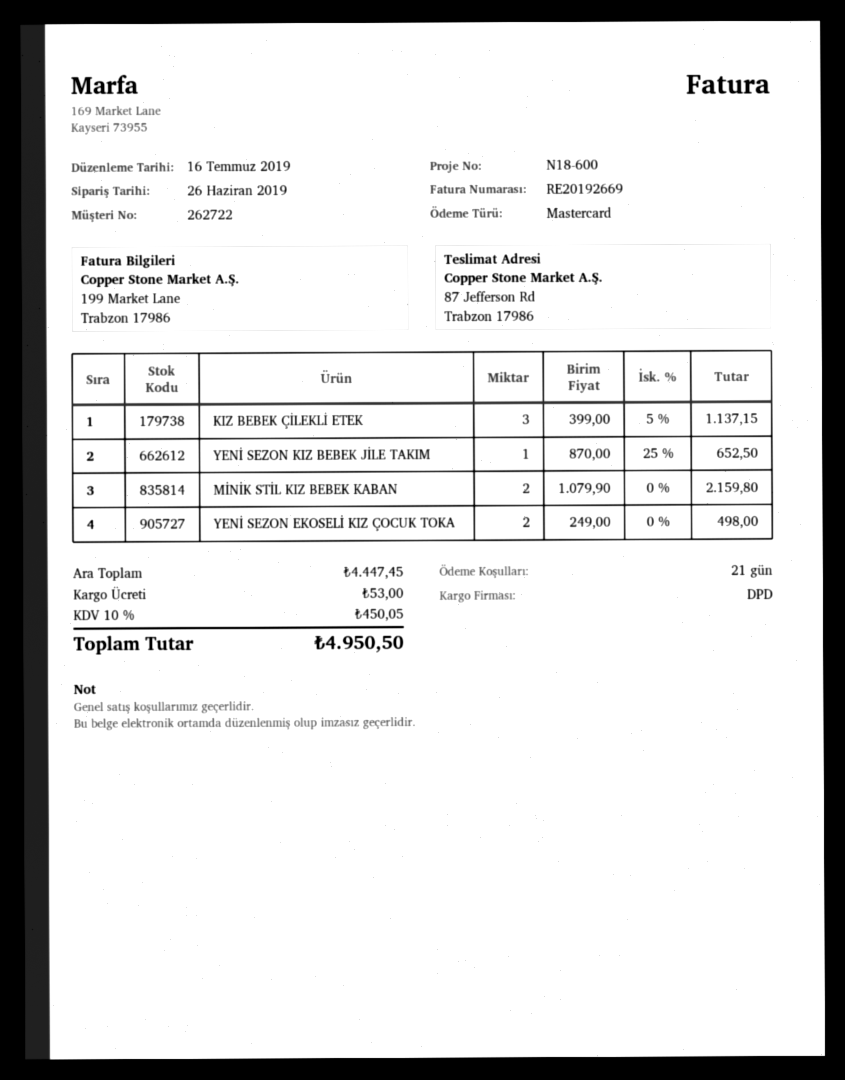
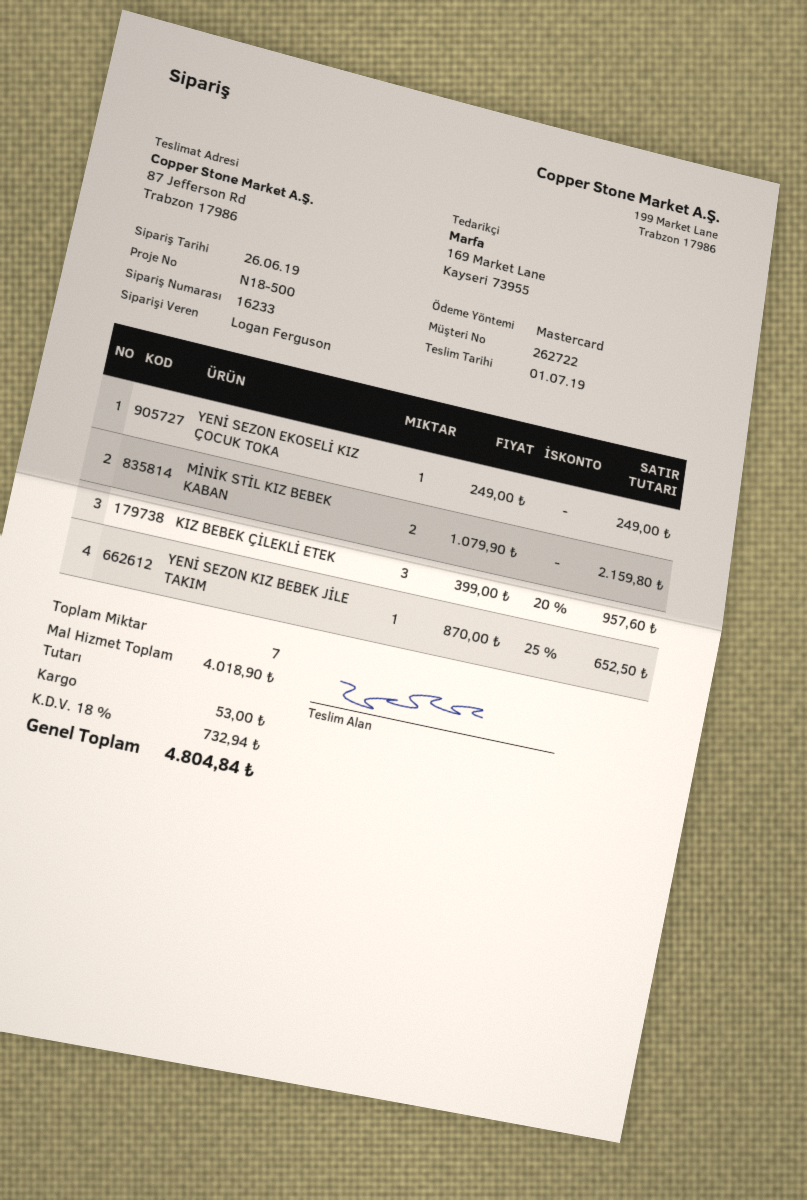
reference: N18-600 -> N18-500
KIZ BEBEK ÇİLEKLİ ETEK: 3 x 399.00 - 5% = 1137.15 -> 3 x 399.00 - 20% = 957.60
YENİ SEZON EKOSELİ KIZ ÇOCUK TOKA: 2 x 249.00 = 498.00 -> 1 x 249.00 = 249.00
subtotal: 4447.45 -> 4018.90
tax: 10% = 450.05 -> 18% = 732.94
total: 4950.50 -> 4804.84

